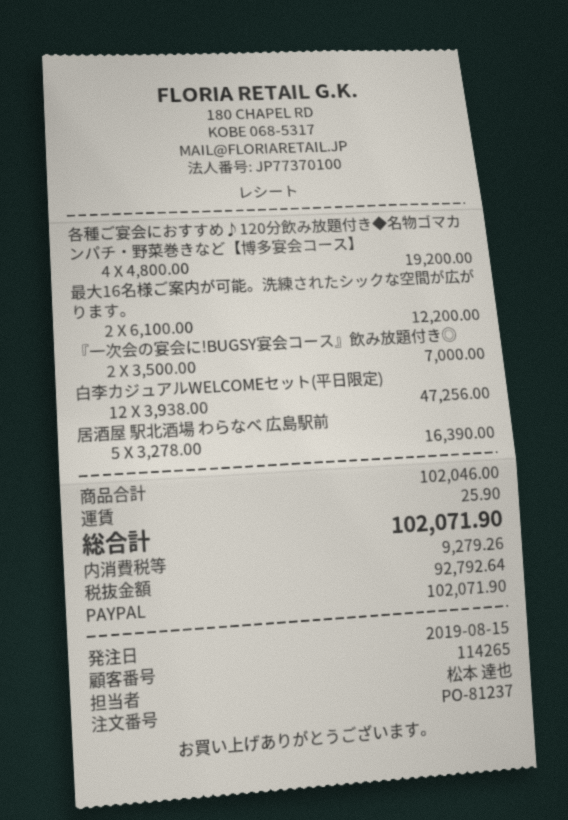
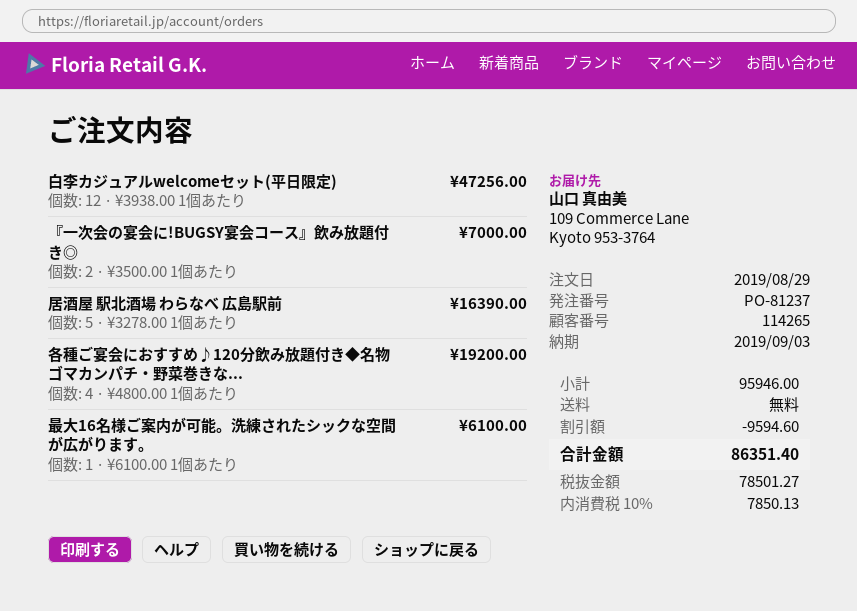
order date: 2019-08-15 -> 2019-08-29
最大16名様ご案内が可能。洗練されたシックな空間が広がります。: 2 x 6100.00 = 12200.00 -> 1 x 6100.00 = 6100.00
subtotal: 102046.00 -> 95946.00
discount: none -> 9594.60
shipping: 25.90 -> 0.00
net: 92792.64 -> 78501.27
tax: 9279.26 -> 7850.13
total: 102071.90 -> 86351.40

